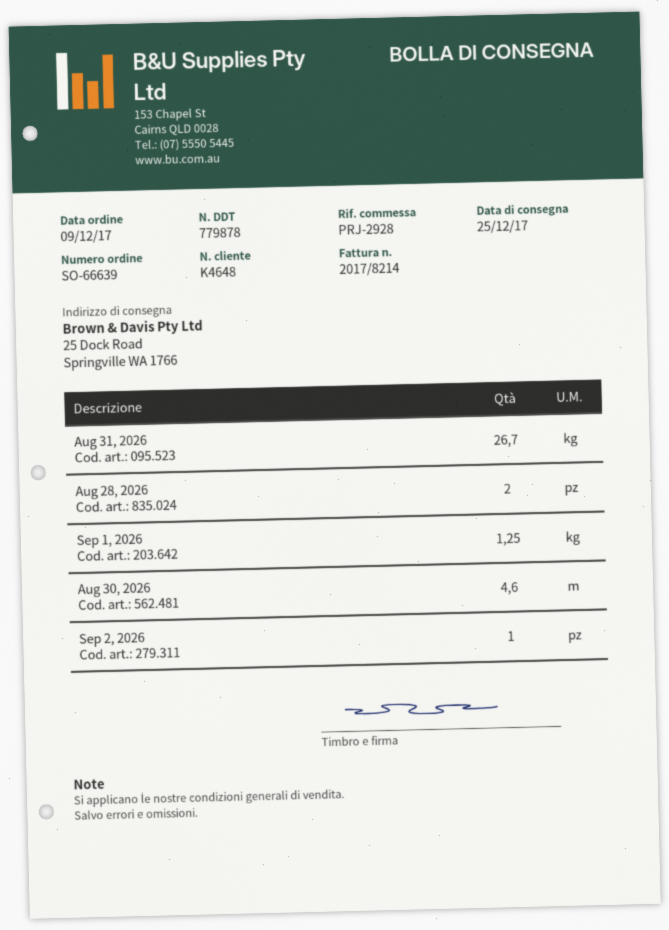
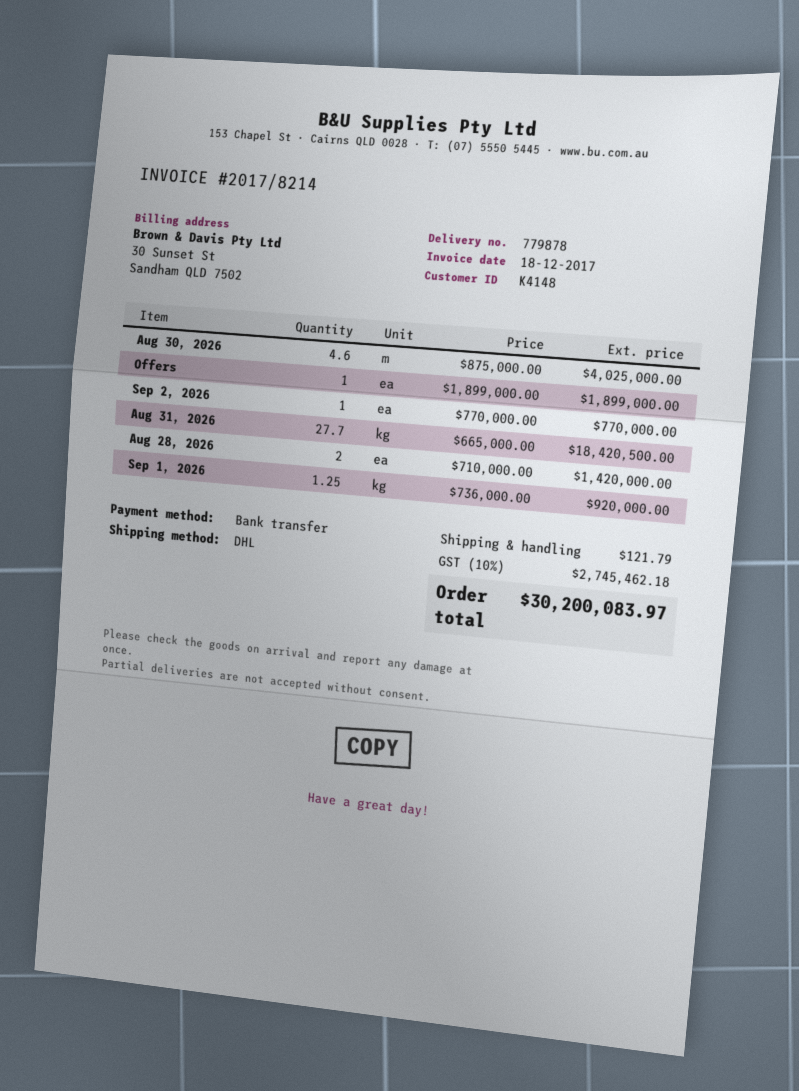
customer number: K4648 -> K4148
Aug 31, 2026: 26.7 -> 27.7
Offers: none -> 1

